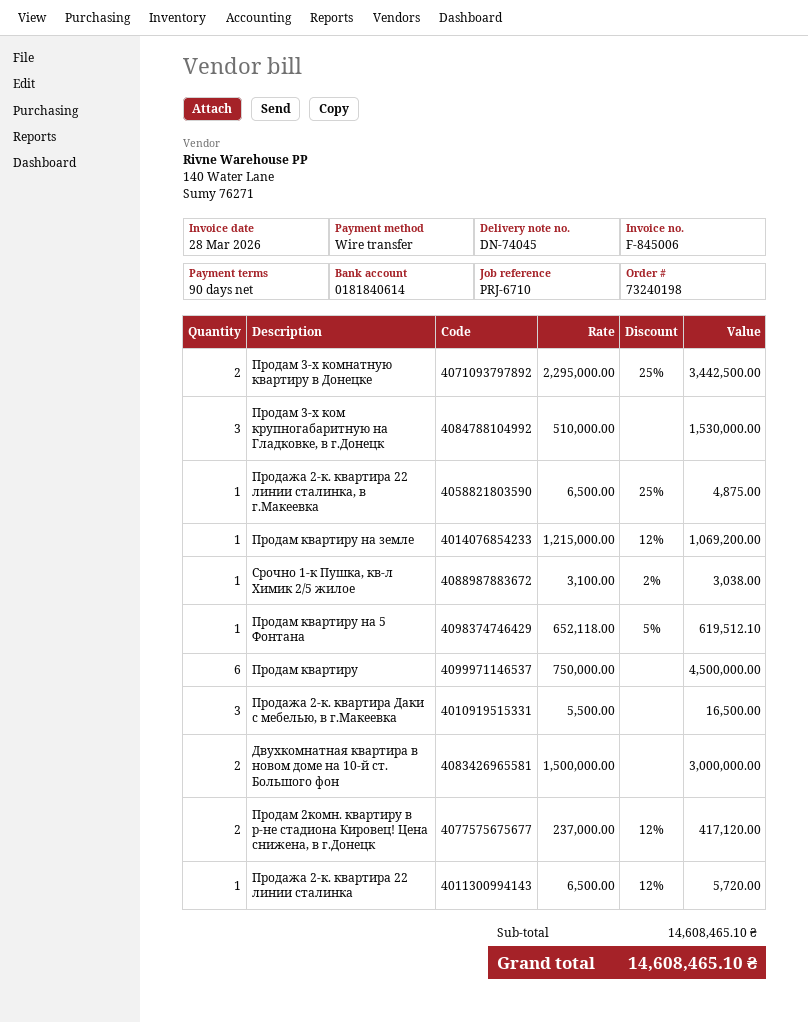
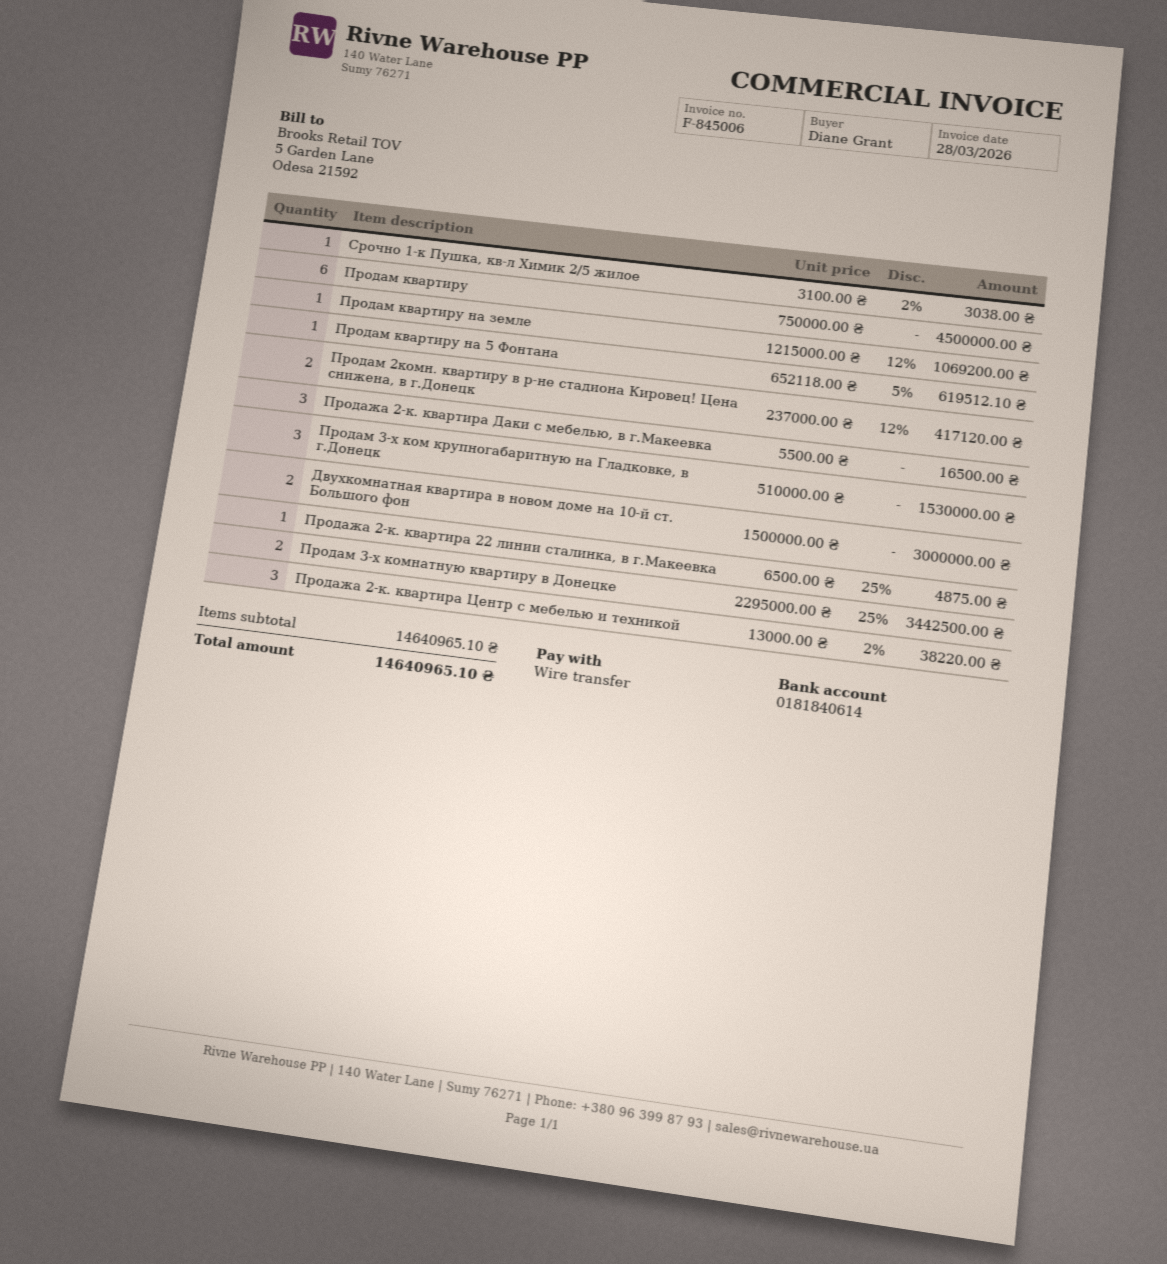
Продажа 2-к. квартира 22 линии сталинка: 1 x 6500.00 - 12% = 5720.00 -> none
Продажа 2-к. квартира Центр с мебелью и техникой: none -> 3 x 13000.00 - 2% = 38220.00
subtotal: 14608465.10 -> 14640965.10
total: 14608465.10 -> 14640965.10

